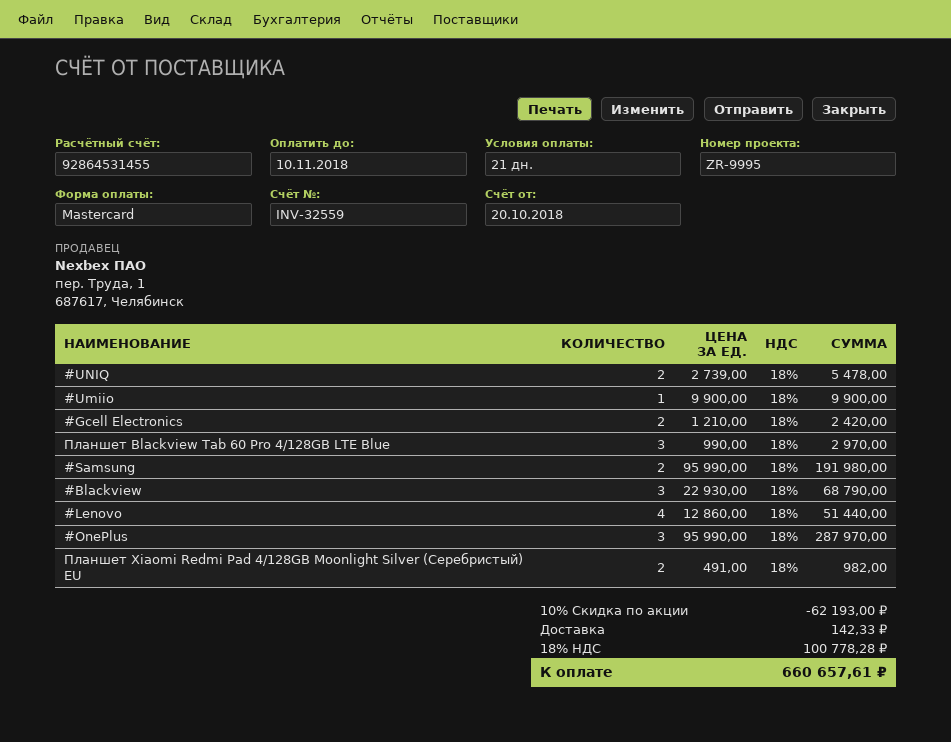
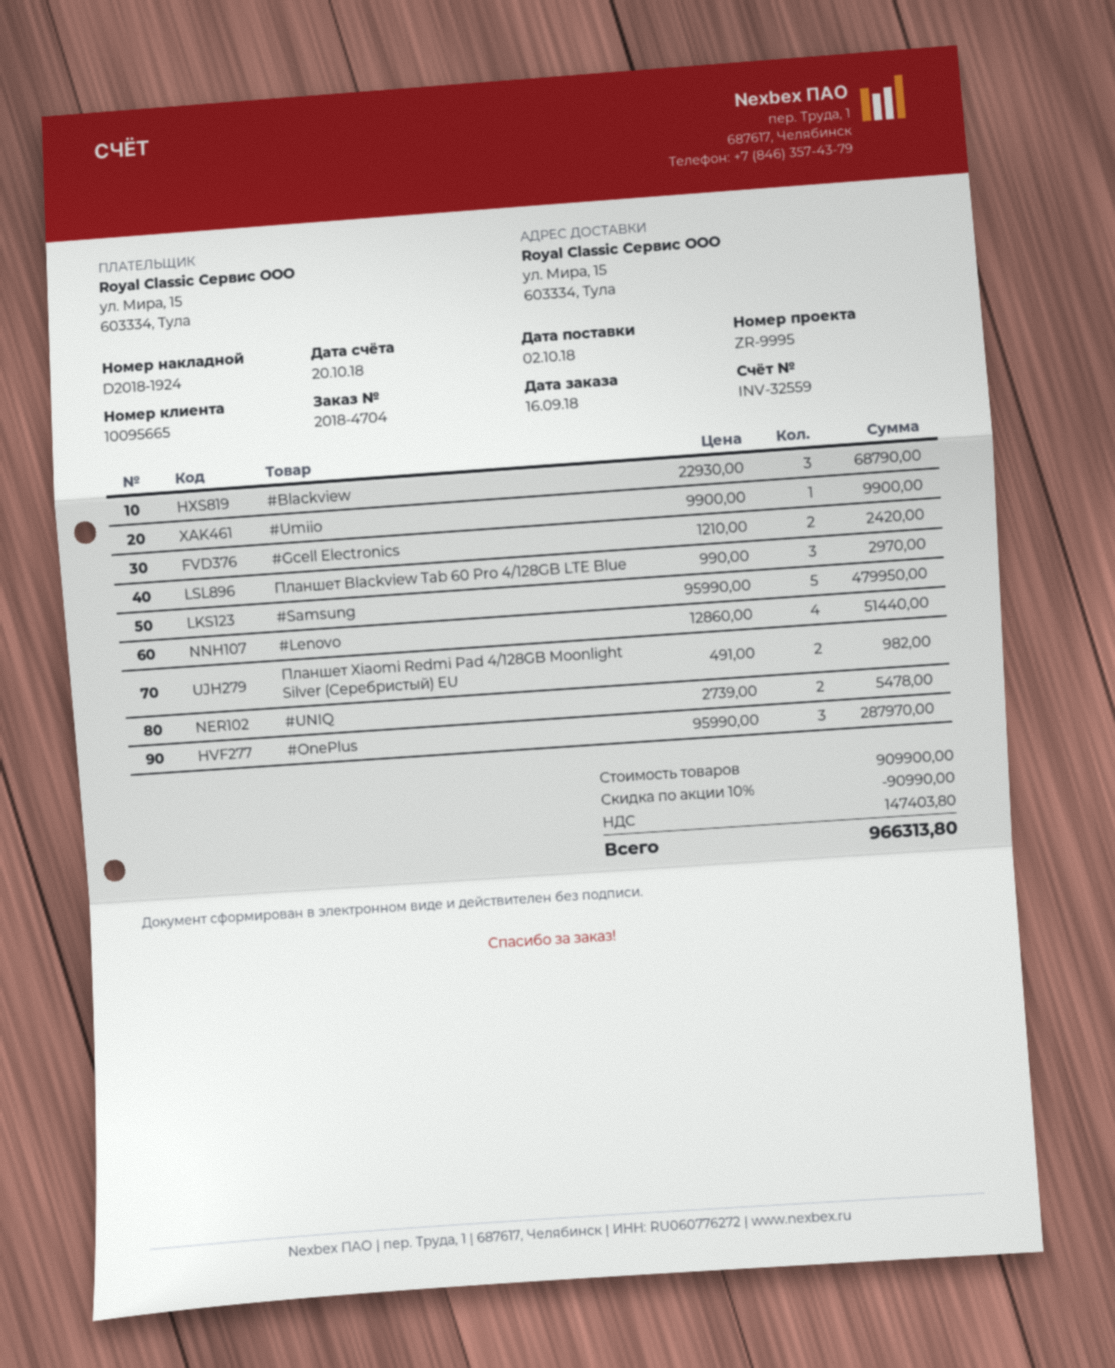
#Samsung: 2 x 95990.00 = 191980.00 -> 5 x 95990.00 = 479950.00
discount: 10% = 62193.00 -> 10% = 90990.00
shipping: 142.33 -> none
tax: 100778.28 -> 147403.80
total: 660657.61 -> 966313.80

